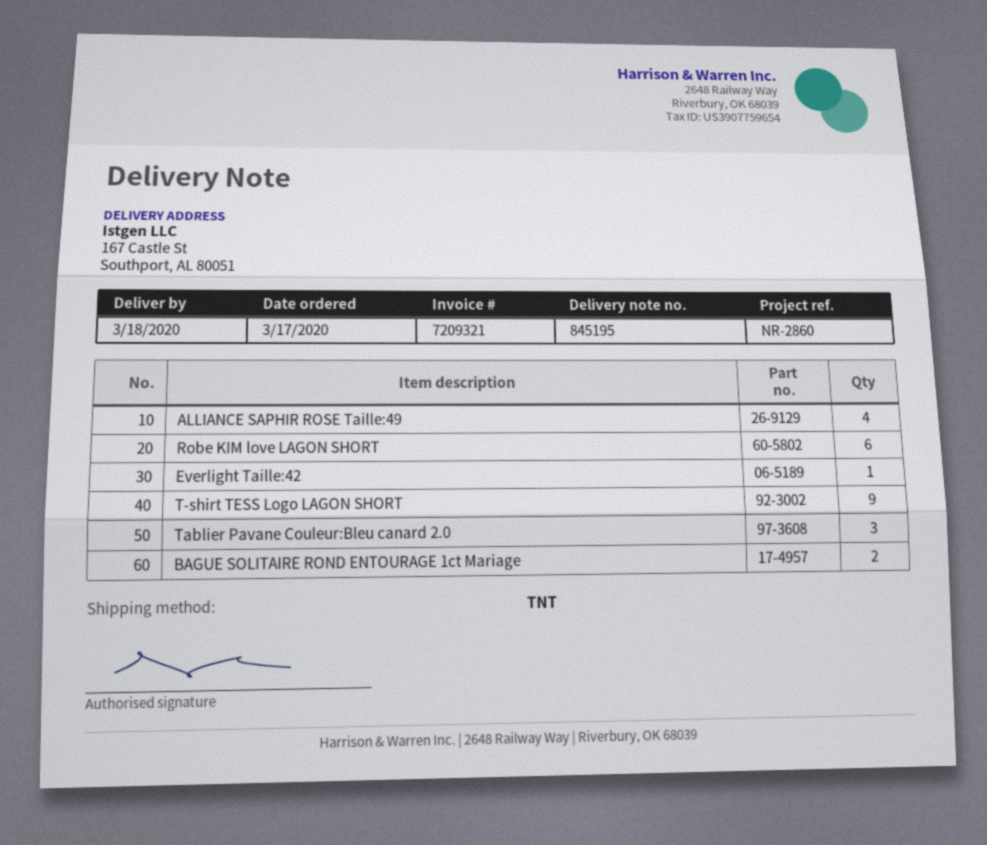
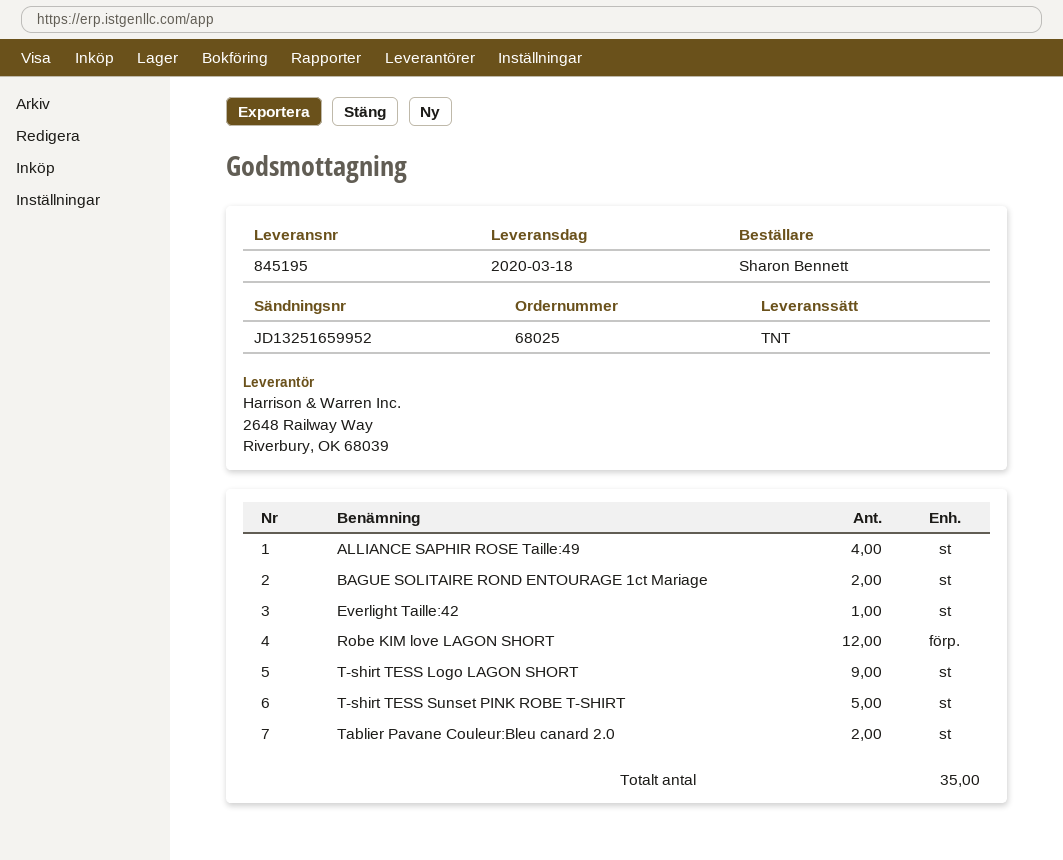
Robe KIM love LAGON SHORT: 6 -> 12
Tablier Pavane Couleur:Bleu canard 2.0: 3 -> 2
T-shirt TESS Sunset PINK ROBE T-SHIRT: none -> 5

